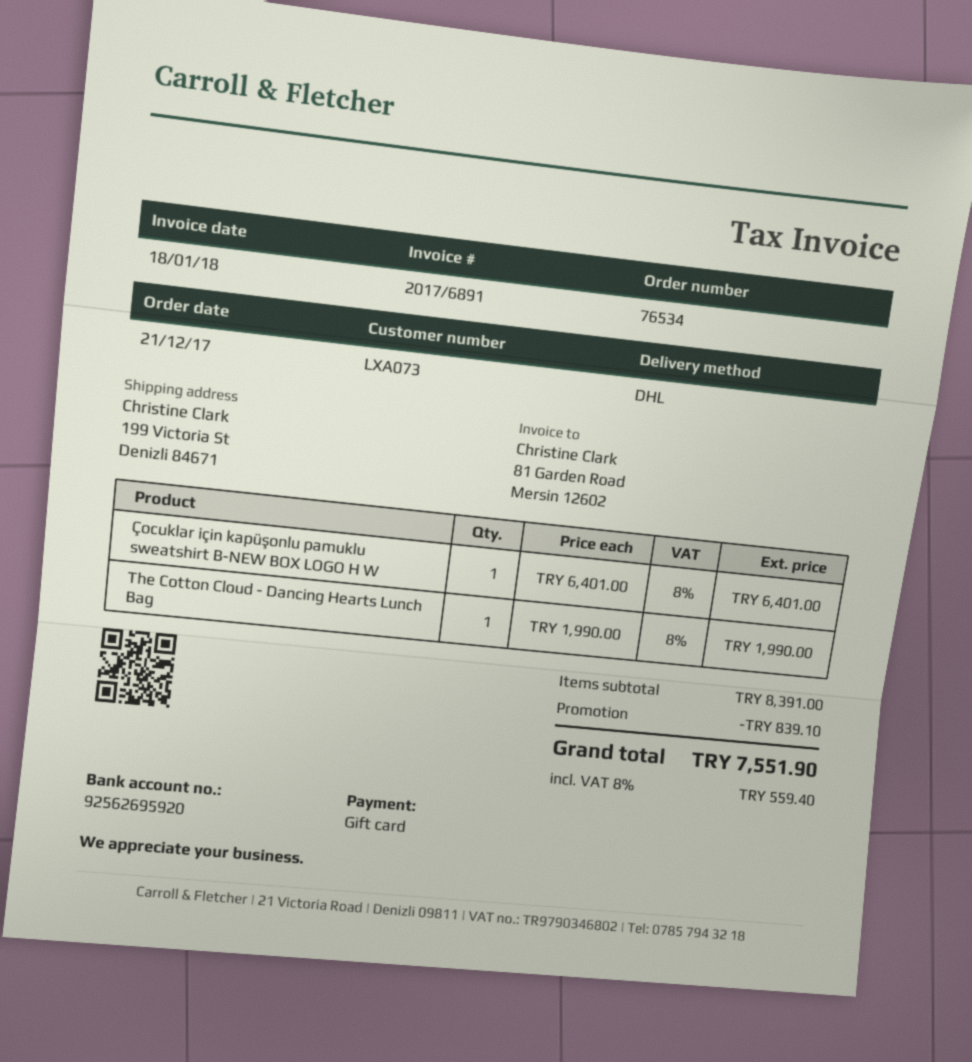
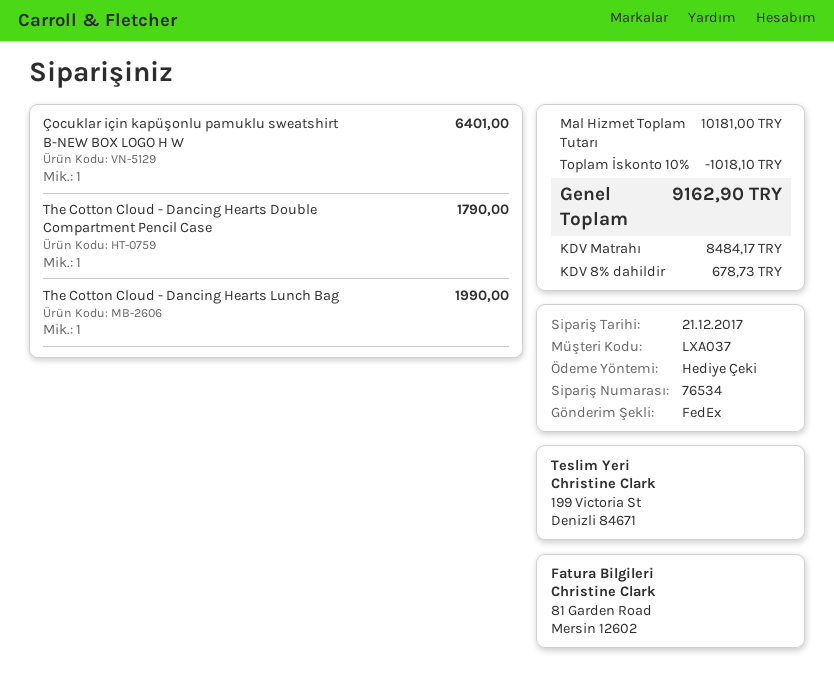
customer number: LXA073 -> LXA037
shipping method: DHL -> FedEx
The Cotton Cloud - Dancing Hearts Double Compartment Pencil Case: none -> 1 for 1790.00
subtotal: 8391.00 -> 10181.00
discount: 839.10 -> 1018.10
tax: 8% = 559.40 -> 8% = 678.73
total: 7551.90 -> 9162.90

